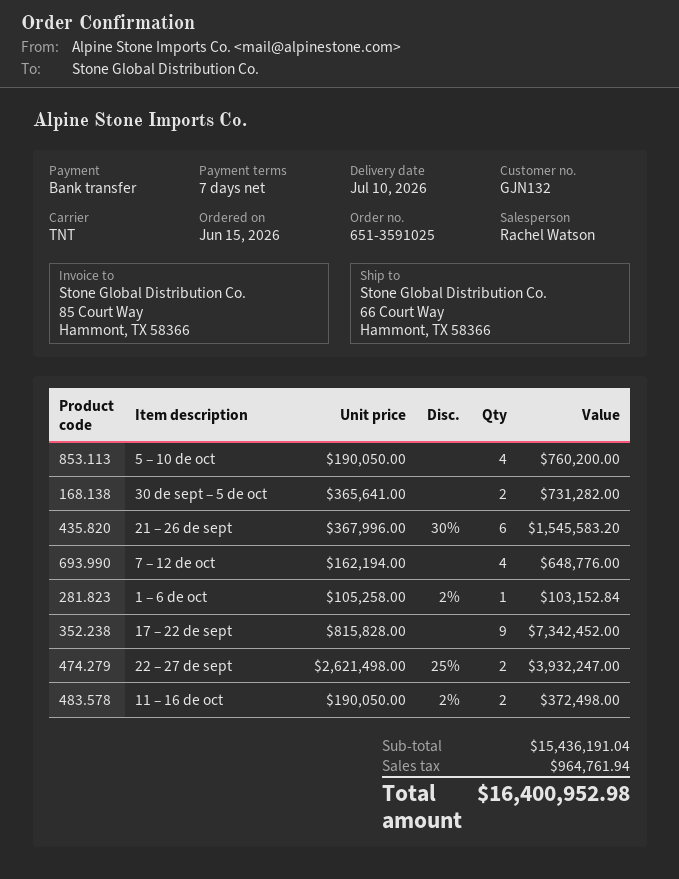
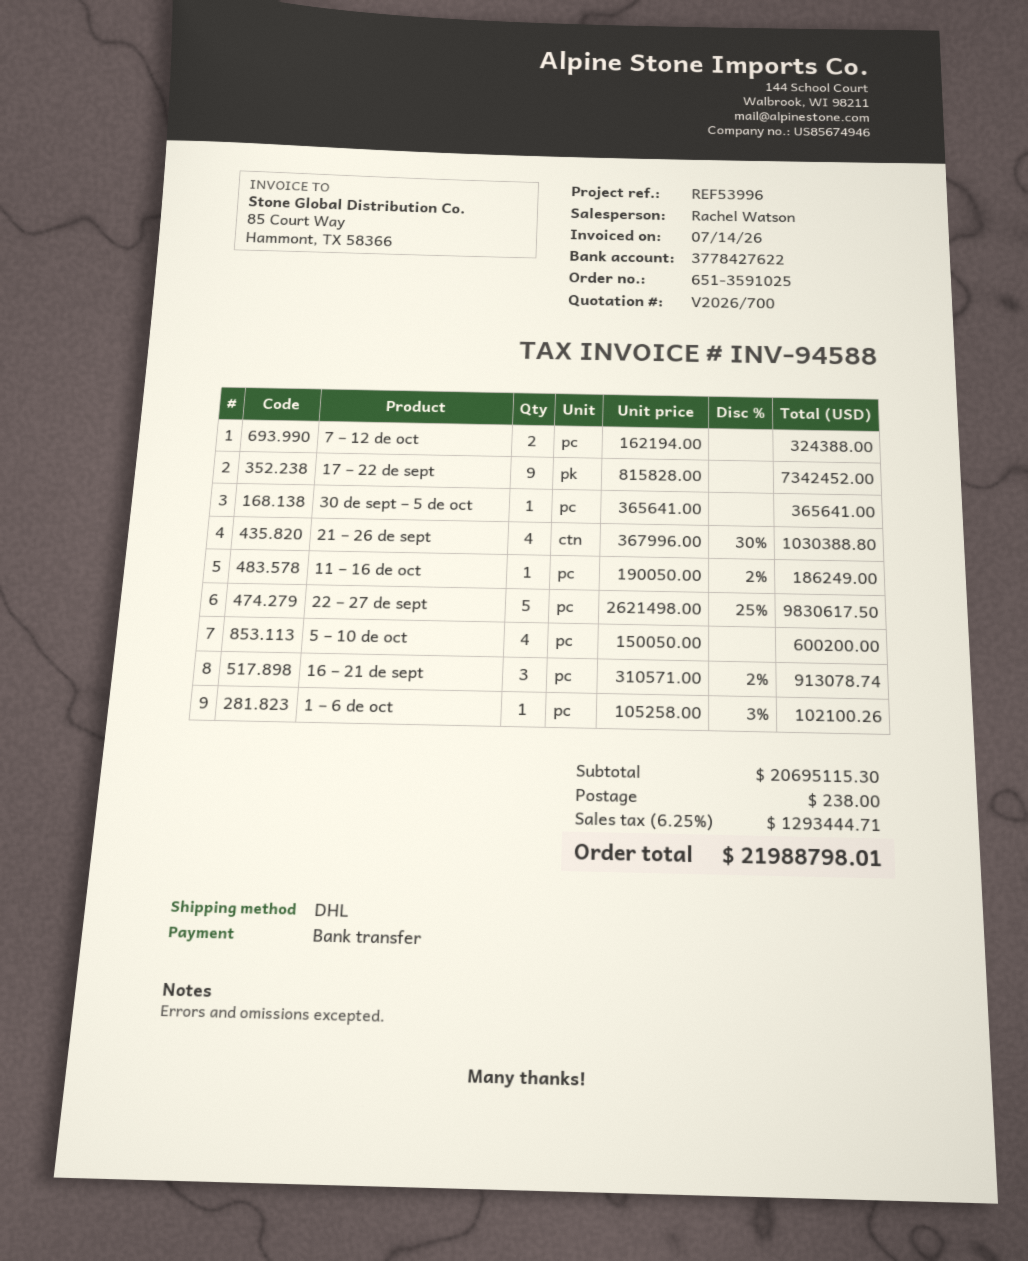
shipping method: TNT -> DHL
5 – 10 de oct: 4 x 190050.00 = 760200.00 -> 4 x 150050.00 = 600200.00
30 de sept – 5 de oct: 2 x 365641.00 = 731282.00 -> 1 x 365641.00 = 365641.00
21 – 26 de sept: 6 x 367996.00 - 30% = 1545583.20 -> 4 x 367996.00 - 30% = 1030388.80
7 – 12 de oct: 4 x 162194.00 = 648776.00 -> 2 x 162194.00 = 324388.00
1 – 6 de oct: 1 x 105258.00 - 2% = 103152.84 -> 1 x 105258.00 - 3% = 102100.26
22 – 27 de sept: 2 x 2621498.00 - 25% = 3932247.00 -> 5 x 2621498.00 - 25% = 9830617.50
11 – 16 de oct: 2 x 190050.00 - 2% = 372498.00 -> 1 x 190050.00 - 2% = 186249.00
16 – 21 de sept: none -> 3 x 310571.00 - 2% = 913078.74
subtotal: 15436191.04 -> 20695115.30
shipping: none -> 238.00
tax: 964761.94 -> 1293444.71
total: 16400952.98 -> 21988798.01

